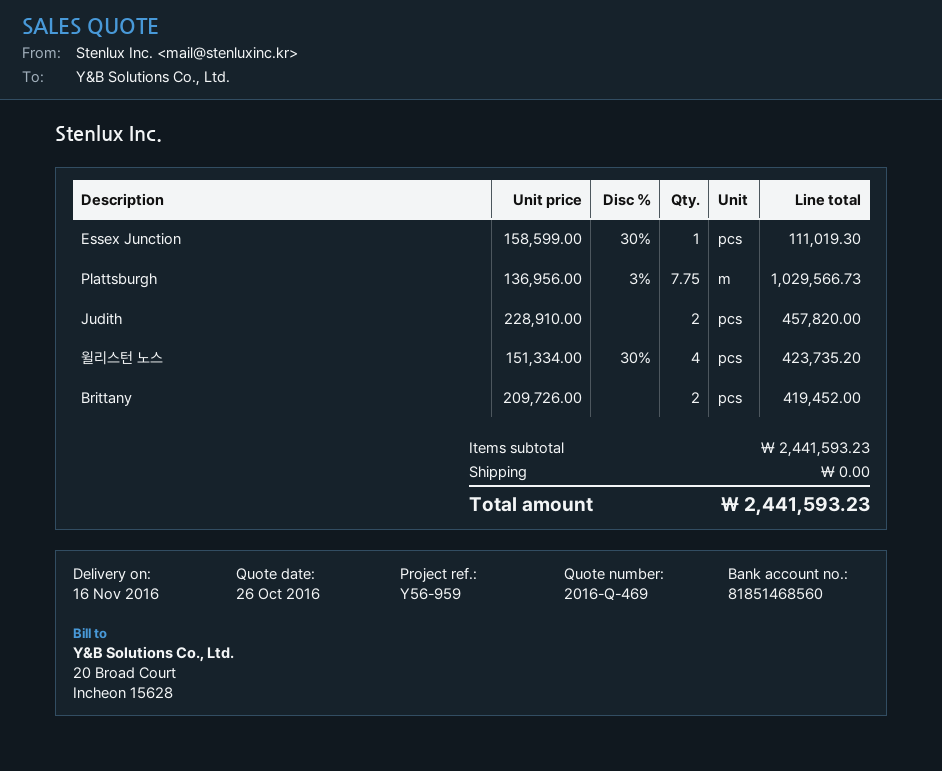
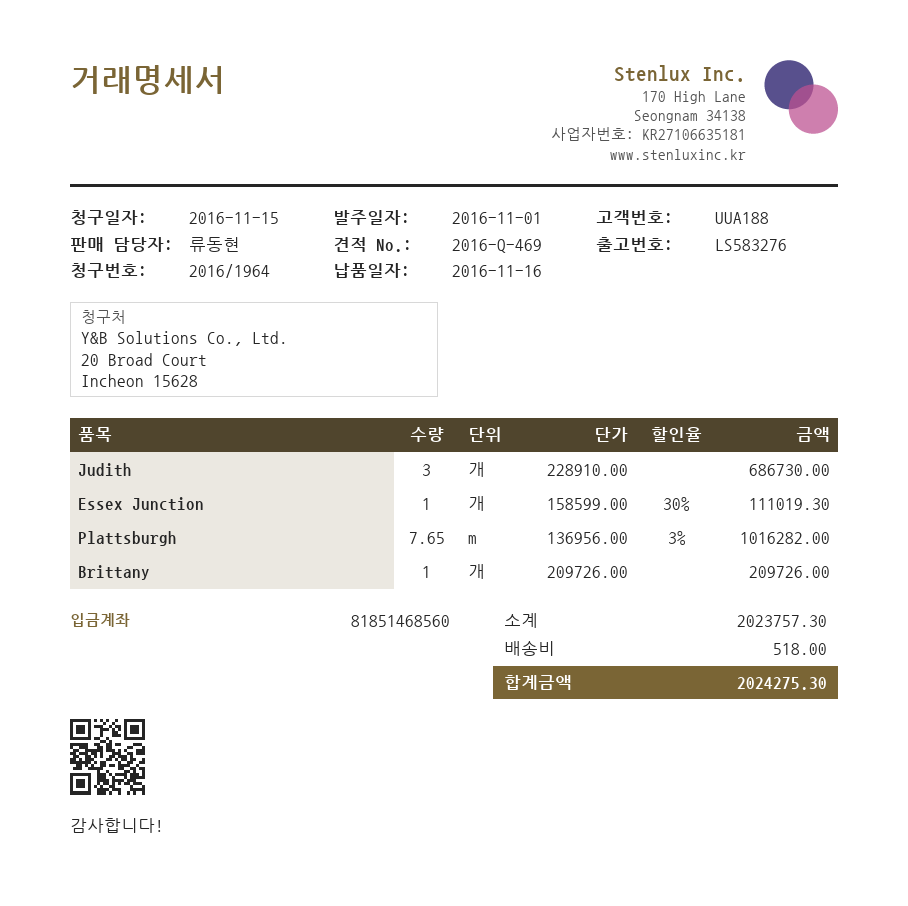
Plattsburgh: 7.75 x 136956.00 - 3% = 1029566.73 -> 7.65 x 136956.00 - 3% = 1016282.00
Judith: 2 x 228910.00 = 457820.00 -> 3 x 228910.00 = 686730.00
윌리스턴 노스: 4 x 151334.00 - 30% = 423735.20 -> none
Brittany: 2 x 209726.00 = 419452.00 -> 1 x 209726.00 = 209726.00
subtotal: 2441593.23 -> 2023757.30
shipping: 0.00 -> 518.00
total: 2441593.23 -> 2024275.30

